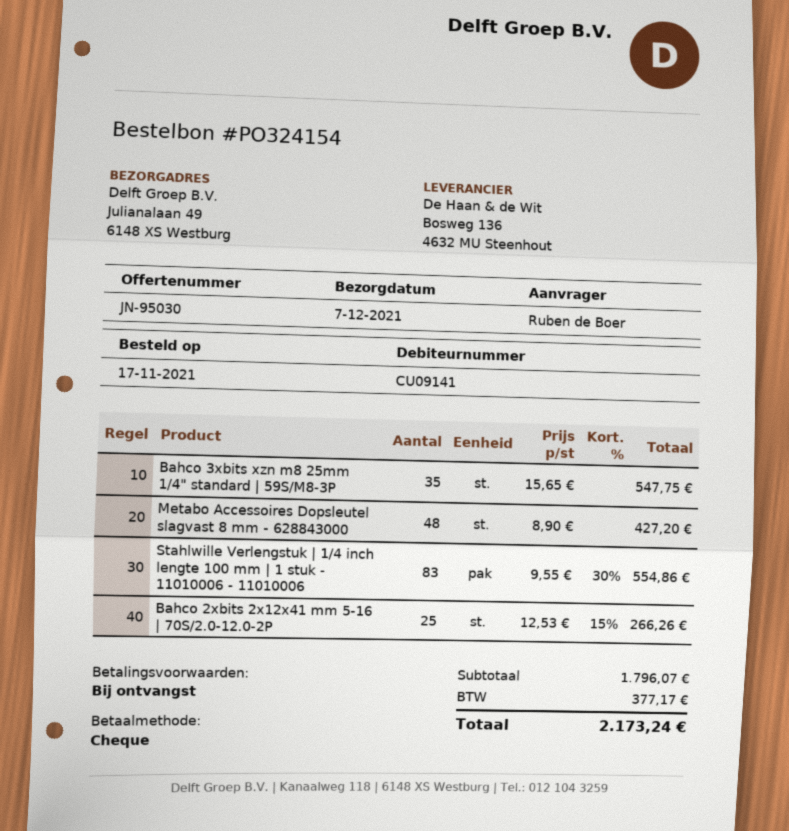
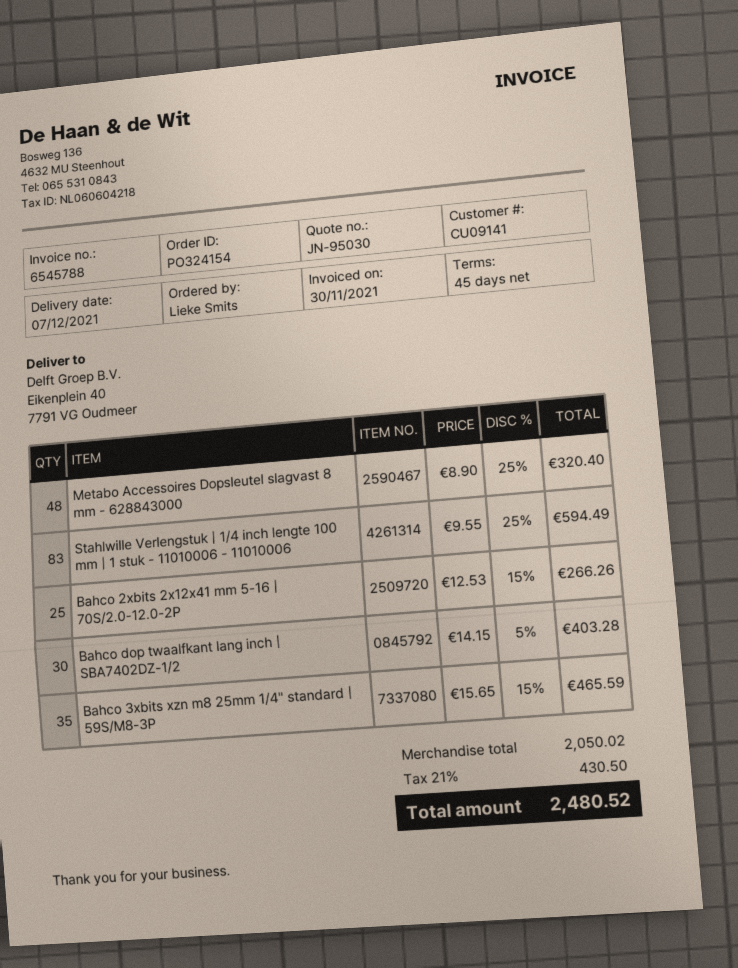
payment terms: on receipt -> 45 days
ordered by: Ruben de Boer -> Lieke Smits
ship to: Julianalaan 49, 6148 XS Westburg -> Eikenplein 40, 7791 VG Oudmeer
Bahco 3xbits xzn m8 25mm 1/4" standard | 59S/M8-3P: 35 x 15.65 = 547.75 -> 35 x 15.65 - 15% = 465.59
Metabo Accessoires Dopsleutel slagvast 8 mm - 628843000: 48 x 8.90 = 427.20 -> 48 x 8.90 - 25% = 320.40
Stahlwille Verlengstuk | 1/4 inch lengte 100 mm | 1 stuk - 11010006 - 11010006: 83 x 9.55 - 30% = 554.86 -> 83 x 9.55 - 25% = 594.49
Bahco dop twaalfkant lang inch | SBA7402DZ-1/2: none -> 30 x 14.15 - 5% = 403.28
subtotal: 1796.07 -> 2050.02
tax: 377.17 -> 430.50
total: 2173.24 -> 2480.52

